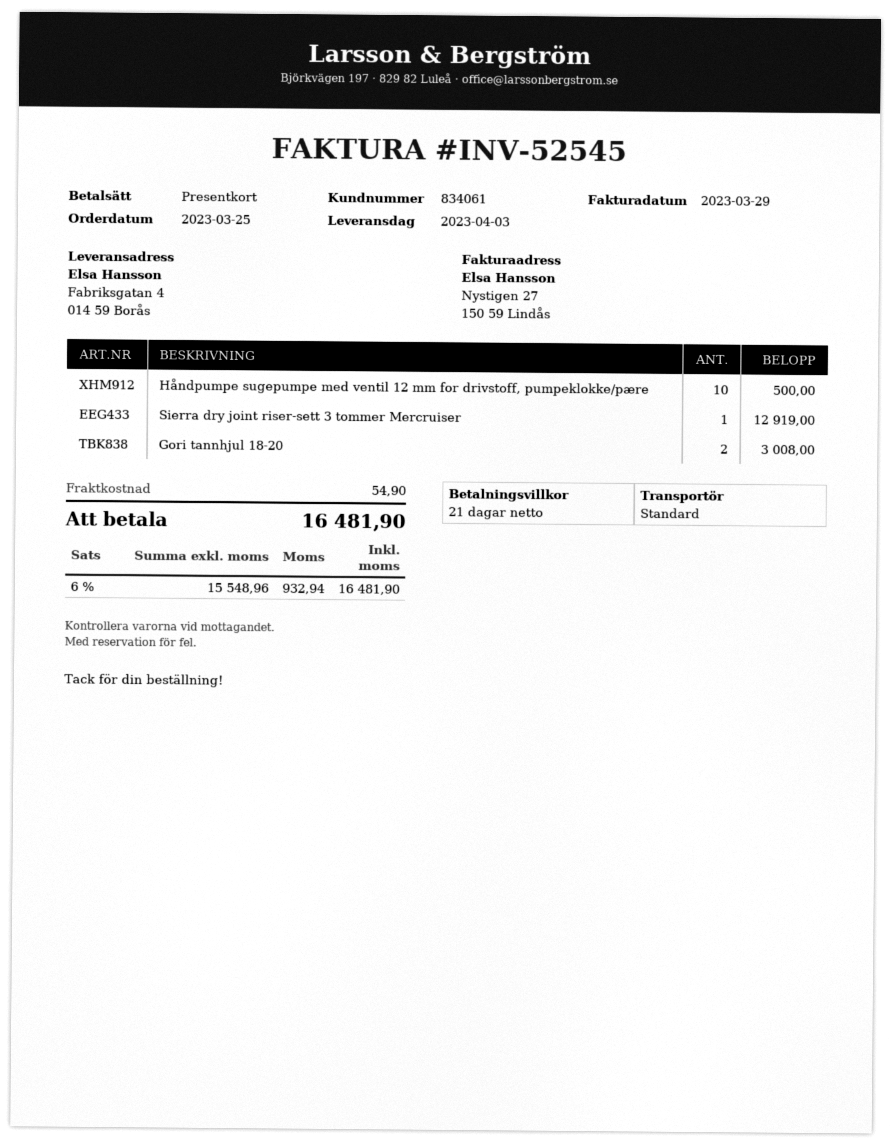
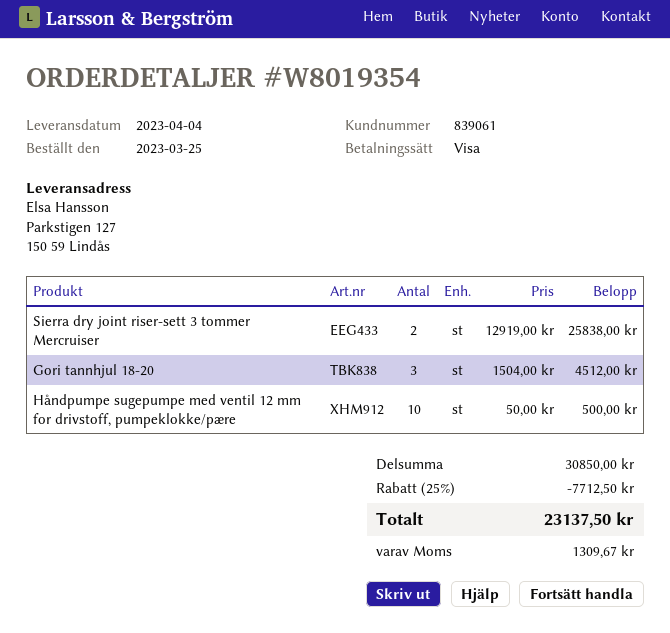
delivery date: 2023-04-03 -> 2023-04-04
customer number: 834061 -> 839061
payment method: gift card -> Visa
ship to: Fabriksgatan 4, 014 59 Borås -> Parkstigen 127, 150 59 Lindås
Sierra dry joint riser-sett 3 tommer Mercruiser: 1 for 12919.00 -> 2 for 25838.00
Gori tannhjul 18-20: 2 for 3008.00 -> 3 for 4512.00
discount: none -> 25% = 7712.50
shipping: 54.90 -> none
tax: 932.94 -> 1309.67
total: 16481.90 -> 23137.50

